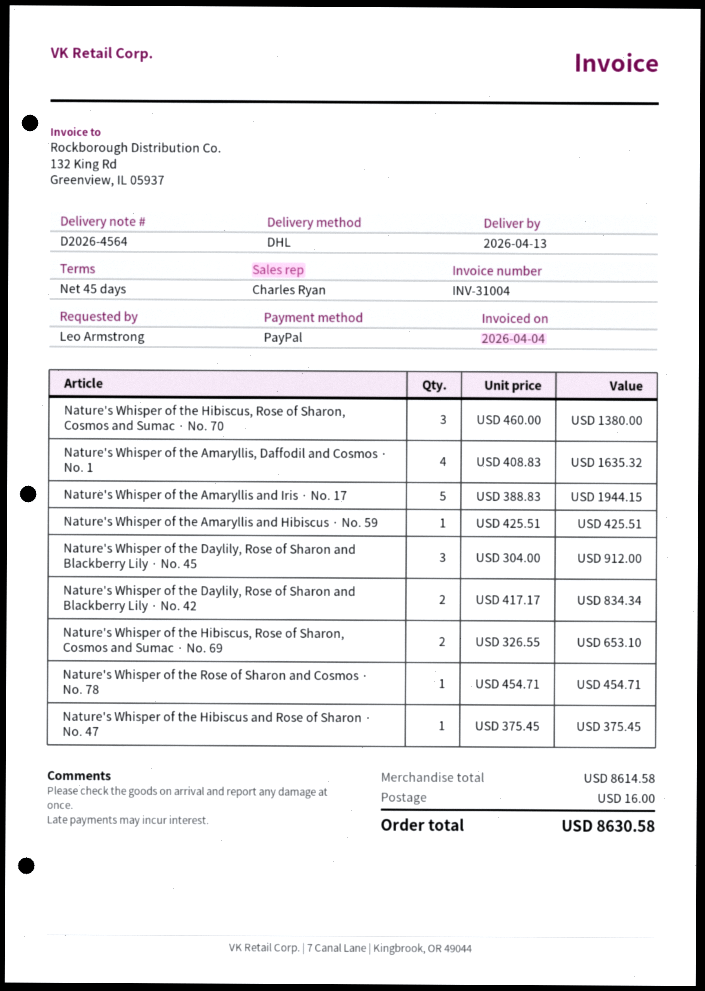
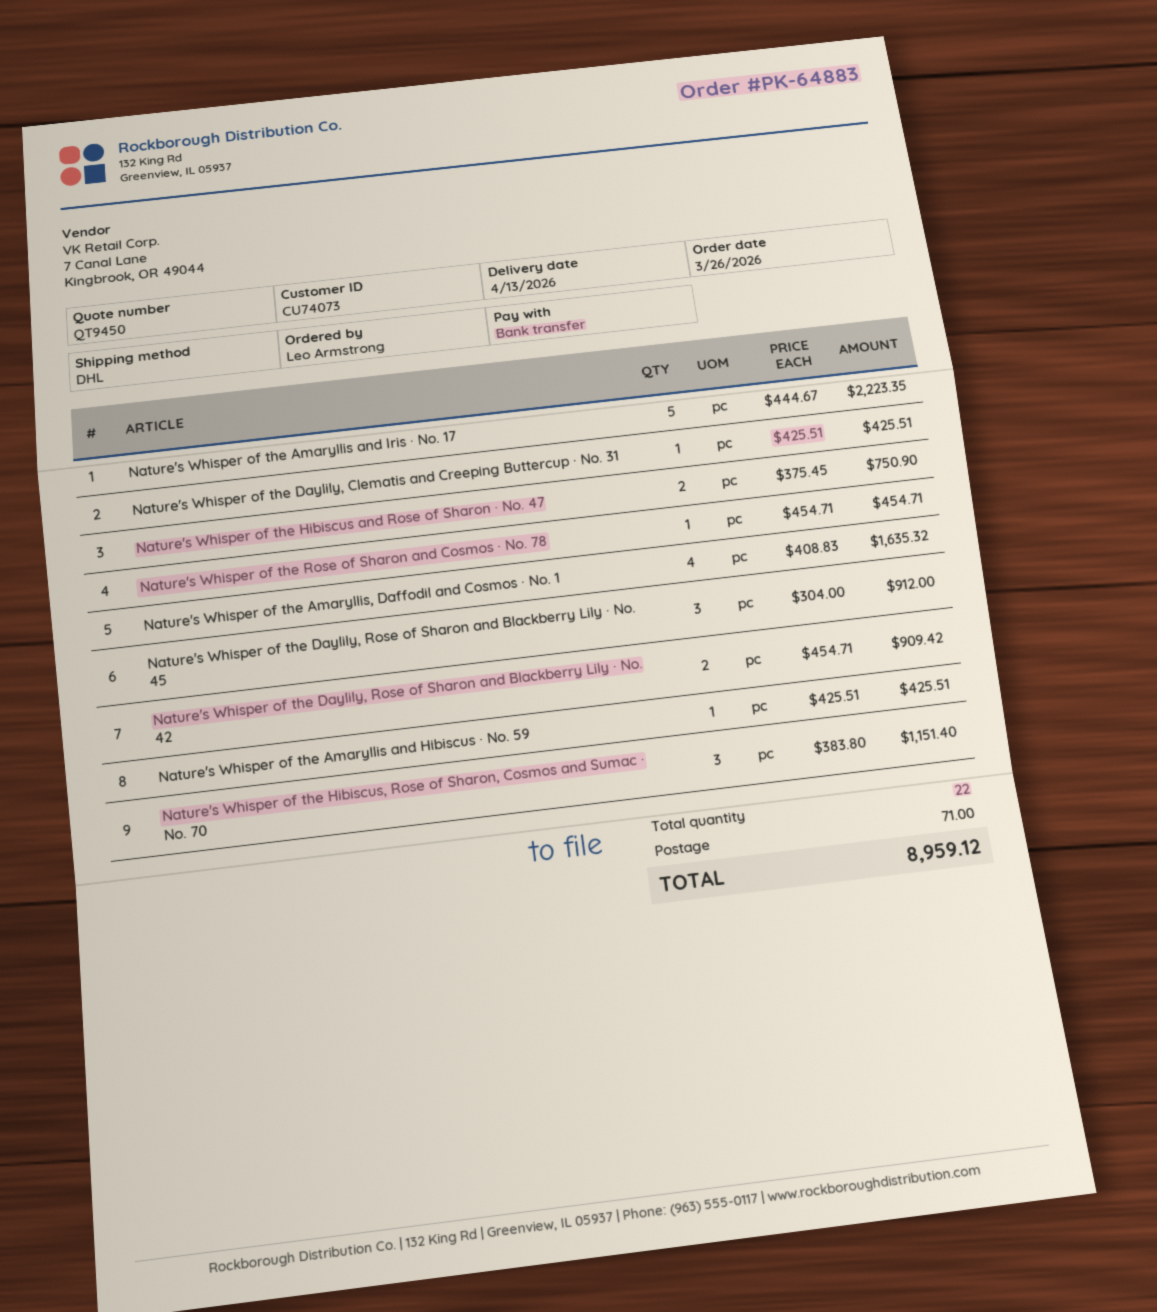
payment method: PayPal -> bank transfer
Nature's Whisper of the Hibiscus, Rose of Sharon, Cosmos and Sumac · No. 70: 3 x 460.00 = 1380.00 -> 3 x 383.80 = 1151.40
Nature's Whisper of the Amaryllis and Iris · No. 17: 5 x 388.83 = 1944.15 -> 5 x 444.67 = 2223.35
Nature's Whisper of the Daylily, Rose of Sharon and Blackberry Lily · No. 42: 2 x 417.17 = 834.34 -> 2 x 454.71 = 909.42
Nature's Whisper of the Hibiscus, Rose of Sharon, Cosmos and Sumac · No. 69: 2 x 326.55 = 653.10 -> none
Nature's Whisper of the Hibiscus and Rose of Sharon · No. 47: 1 x 375.45 = 375.45 -> 2 x 375.45 = 750.90
Nature's Whisper of the Daylily, Clematis and Creeping Buttercup · No. 31: none -> 1 x 425.51 = 425.51
shipping: 16.00 -> 71.00
total: 8630.58 -> 8959.12

